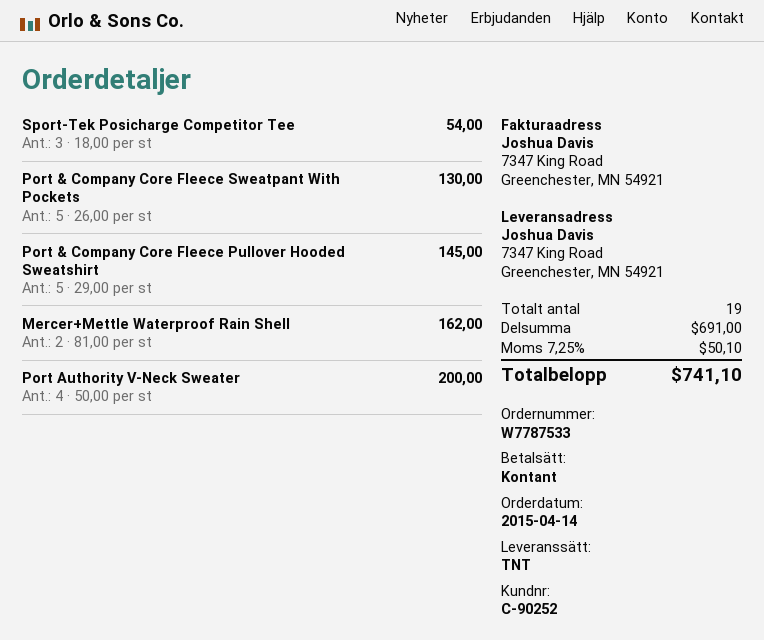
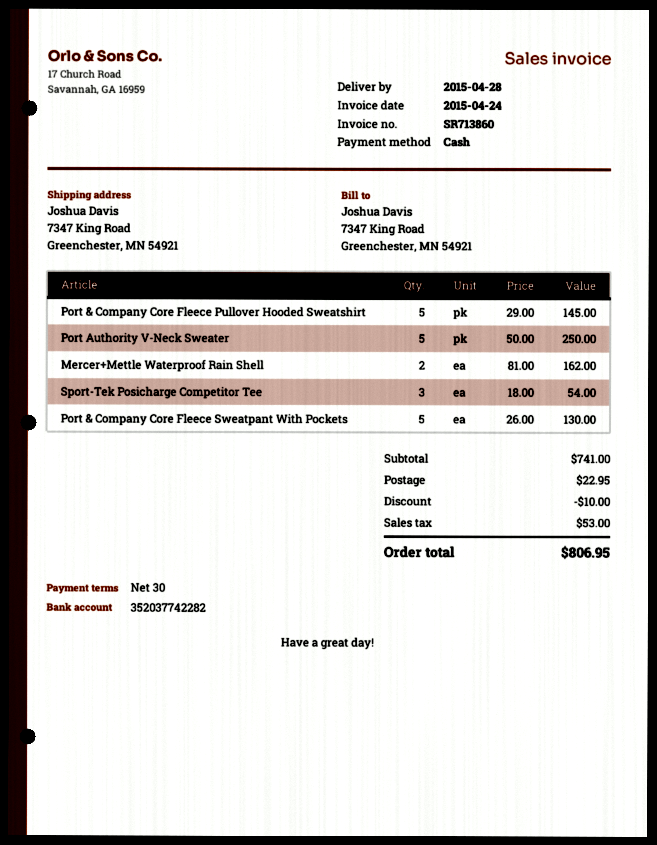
Port Authority V-Neck Sweater: 4 x 50.00 = 200.00 -> 5 x 50.00 = 250.00
subtotal: 691.00 -> 741.00
discount: none -> 10.00
shipping: none -> 22.95
tax: 50.10 -> 53.00
total: 741.10 -> 806.95

